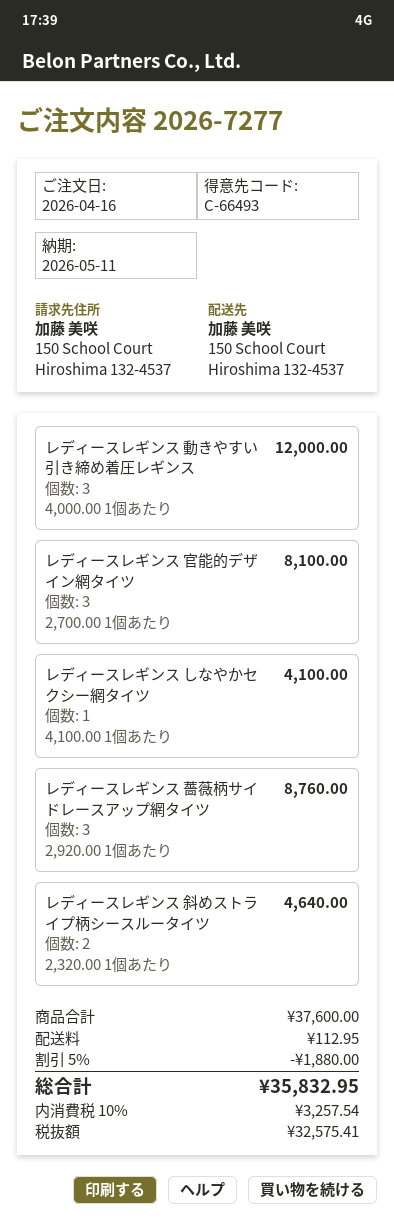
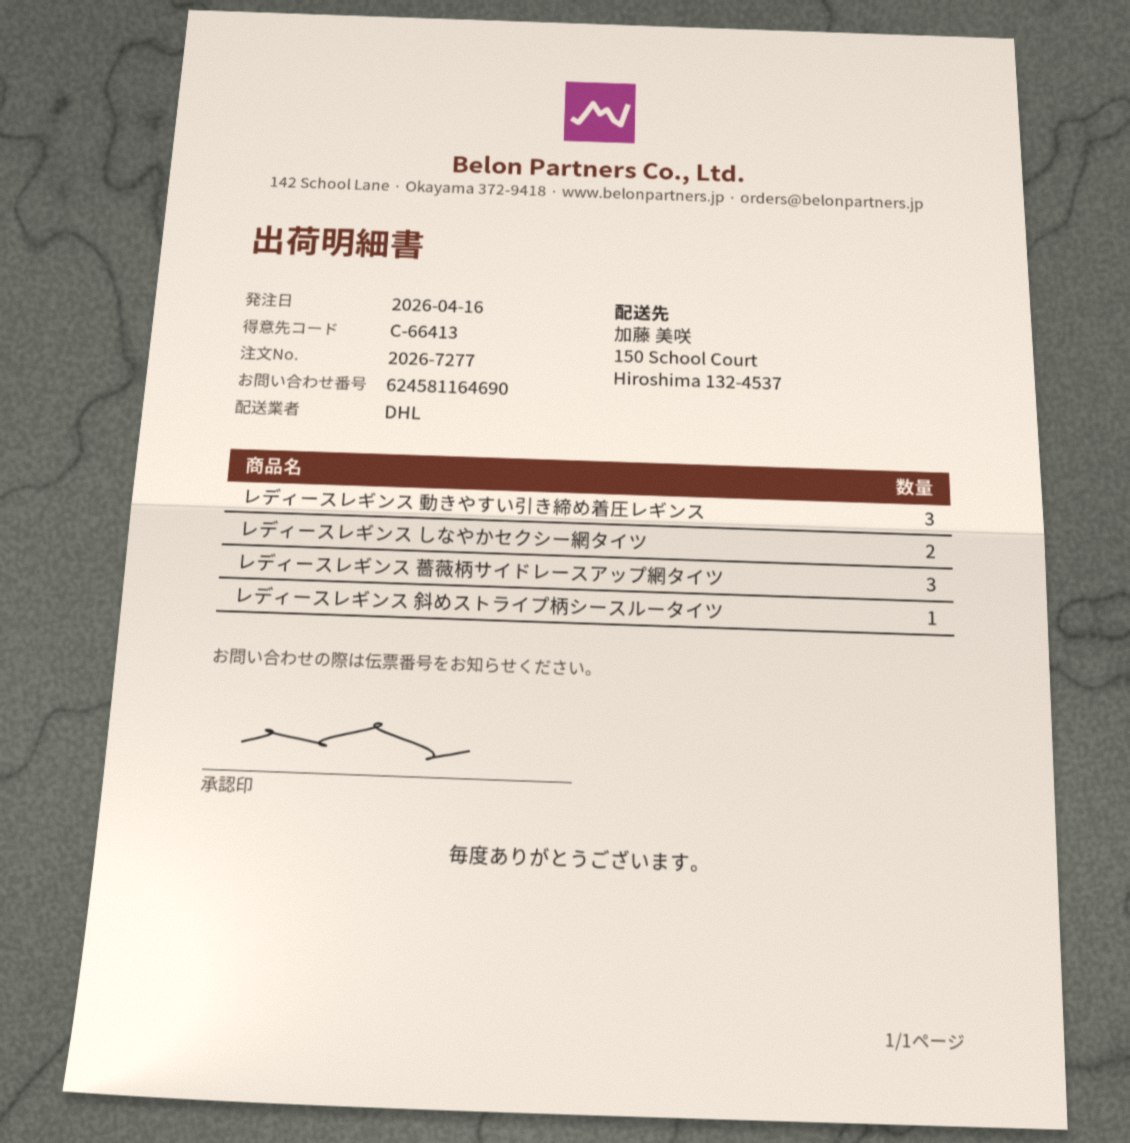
customer number: C-66493 -> C-66413
レディースレギンス 官能的デザイン網タイツ: 3 -> none
レディースレギンス しなやかセクシー網タイツ: 1 -> 2
レディースレギンス 斜めストライプ柄シースルータイツ: 2 -> 1

